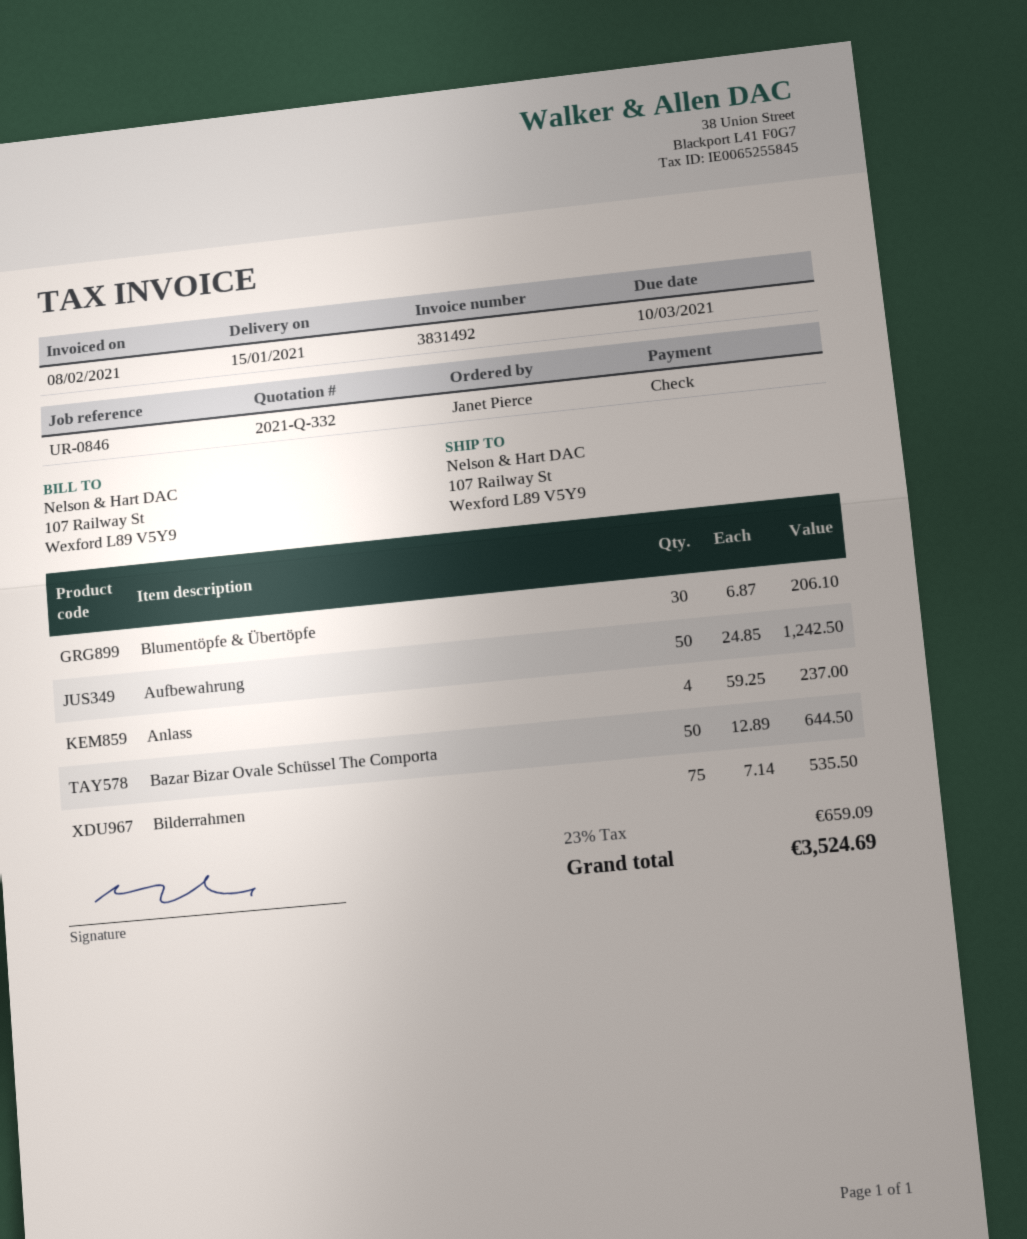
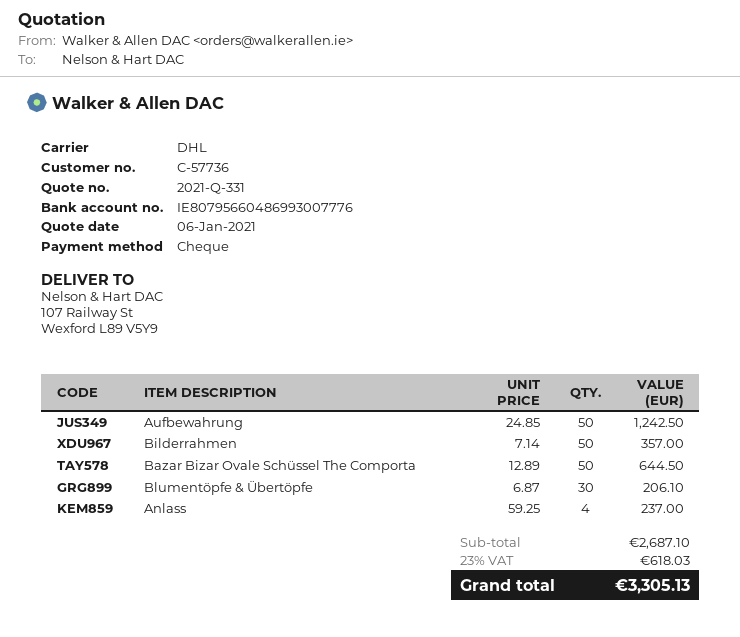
quote number: 2021-Q-332 -> 2021-Q-331
Bilderrahmen: 75 x 7.14 = 535.50 -> 50 x 7.14 = 357.00
tax: 23% = 659.09 -> 23% = 618.03
total: 3524.69 -> 3305.13

